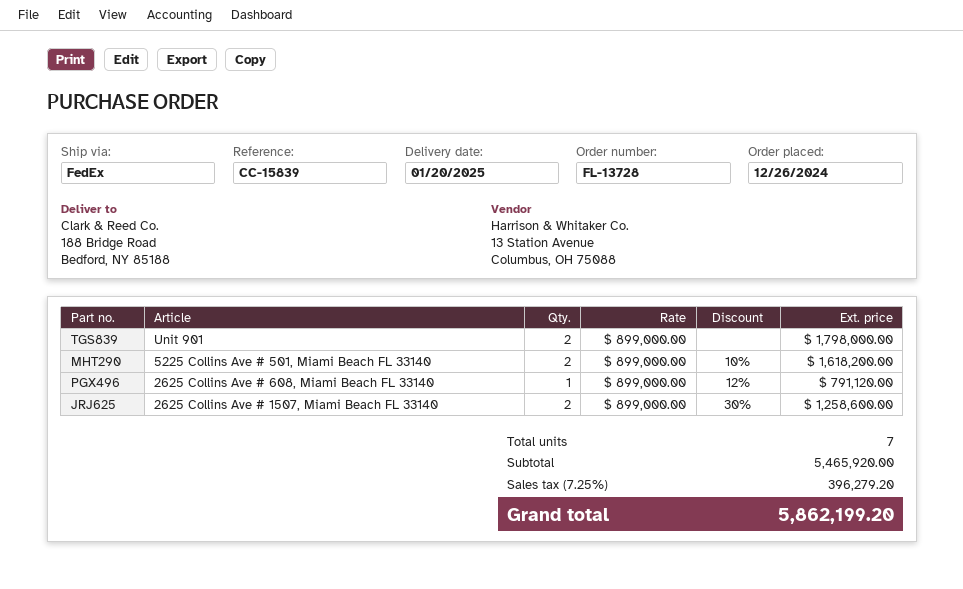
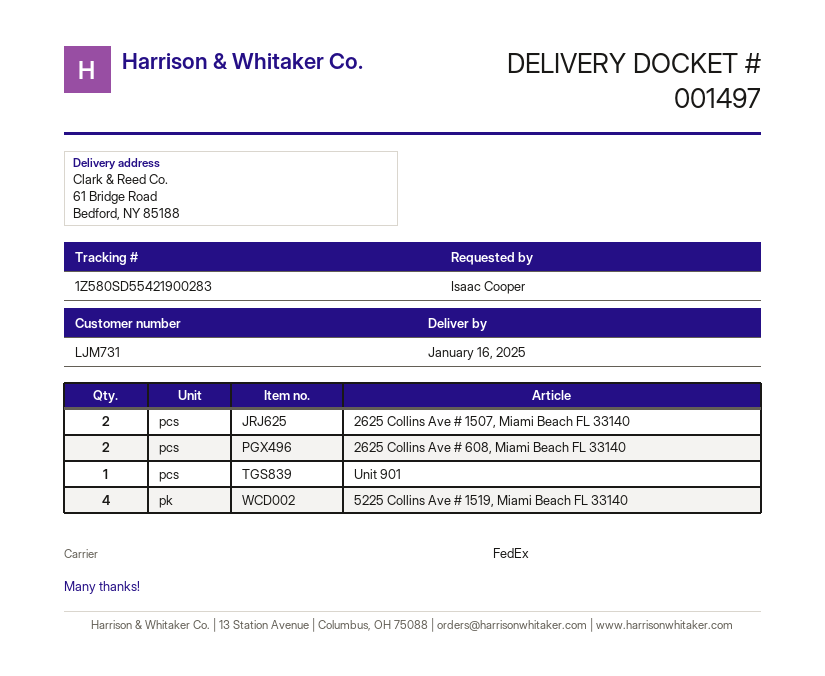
delivery date: 2025-01-20 -> 2025-01-16
ship to: 188 Bridge Road, Bedford, NY 85188 -> 61 Bridge Road, Bedford, NY 85188
Unit 901: 2 -> 1
5225 Collins Ave # 501, Miami Beach FL 33140: 2 -> none
2625 Collins Ave # 608, Miami Beach FL 33140: 1 -> 2
5225 Collins Ave # 1519, Miami Beach FL 33140: none -> 4

